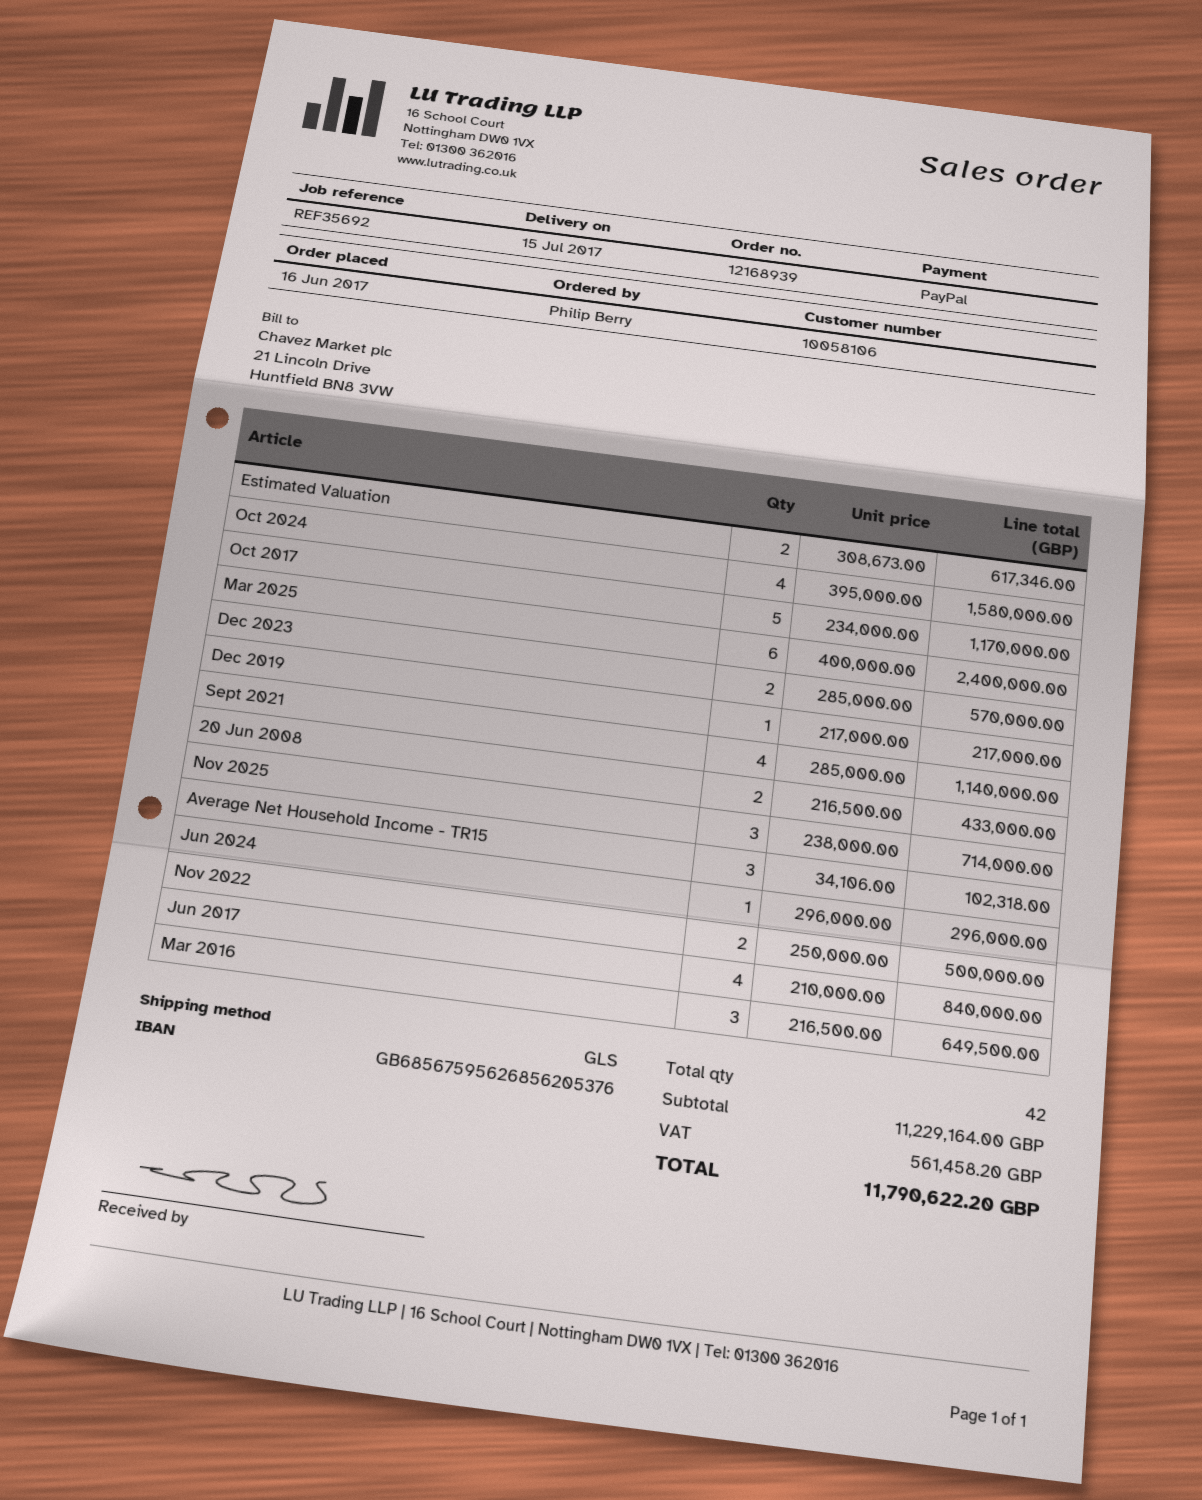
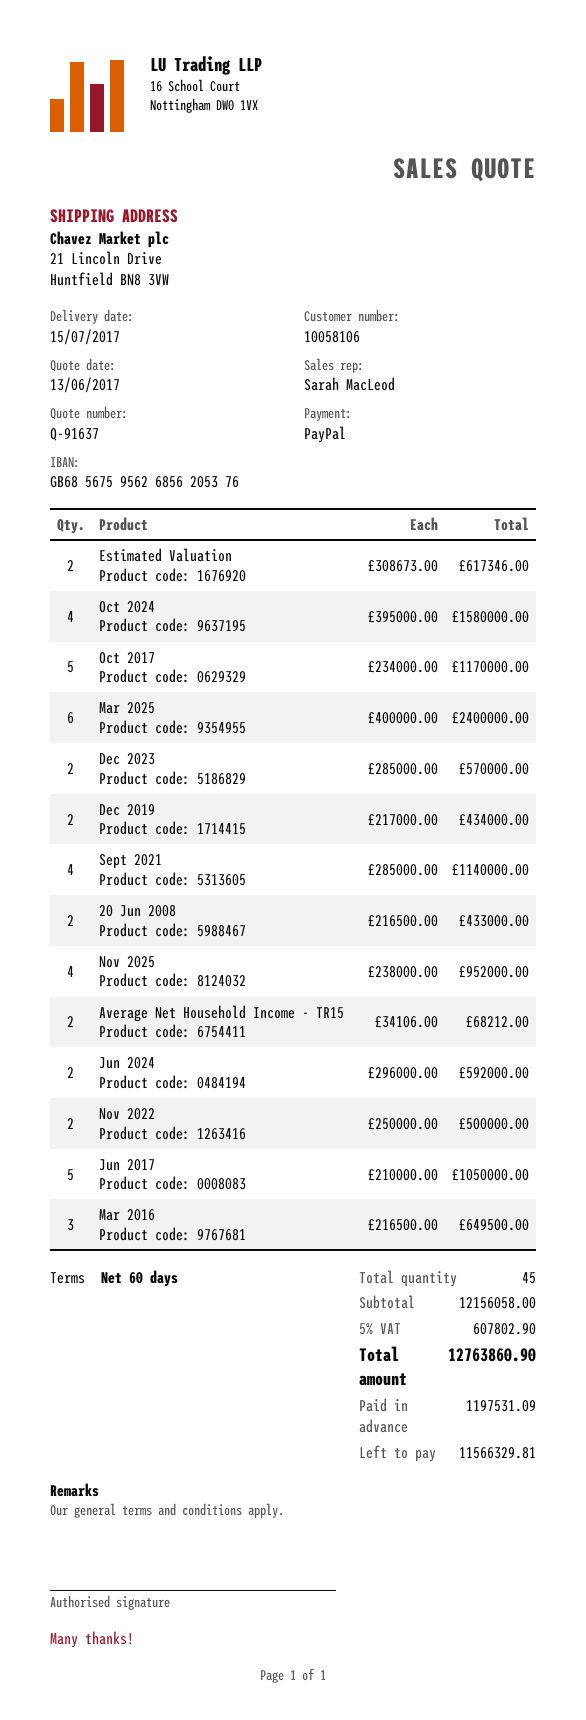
Dec 2019: 1 x 217000.00 = 217000.00 -> 2 x 217000.00 = 434000.00
Nov 2025: 3 x 238000.00 = 714000.00 -> 4 x 238000.00 = 952000.00
Average Net Household Income - TR15: 3 x 34106.00 = 102318.00 -> 2 x 34106.00 = 68212.00
Jun 2024: 1 x 296000.00 = 296000.00 -> 2 x 296000.00 = 592000.00
Jun 2017: 4 x 210000.00 = 840000.00 -> 5 x 210000.00 = 1050000.00
total quantity: 42 -> 45
subtotal: 11229164.00 -> 12156058.00
tax: 561458.20 -> 607802.90
total: 11790622.20 -> 12763860.90

